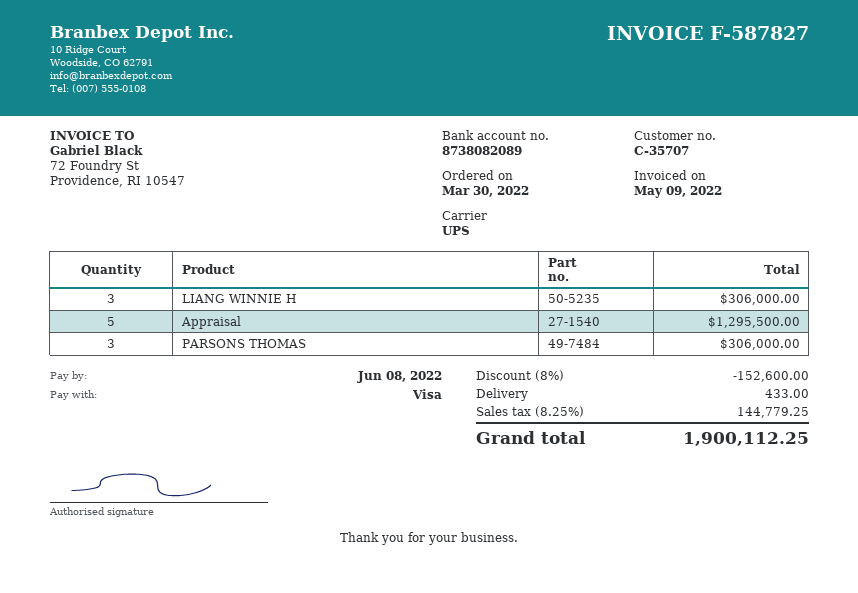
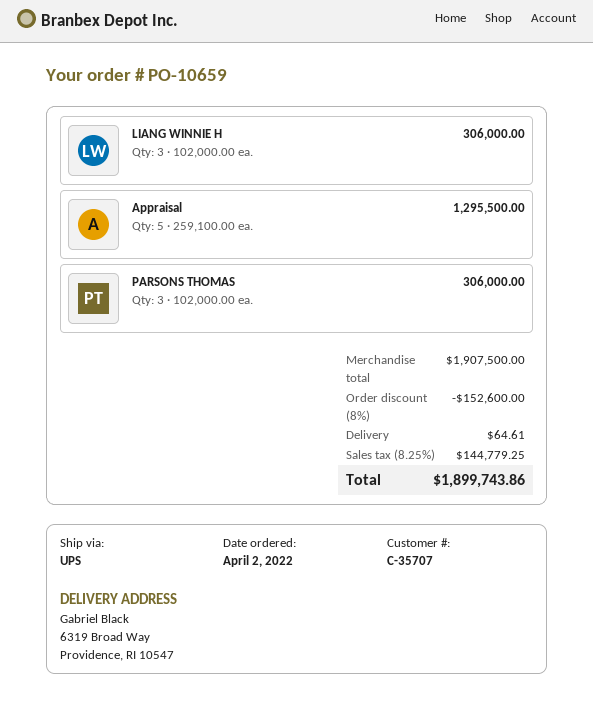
order date: 2022-03-30 -> 2022-04-02
shipping: 433.00 -> 64.61
total: 1900112.25 -> 1899743.86

